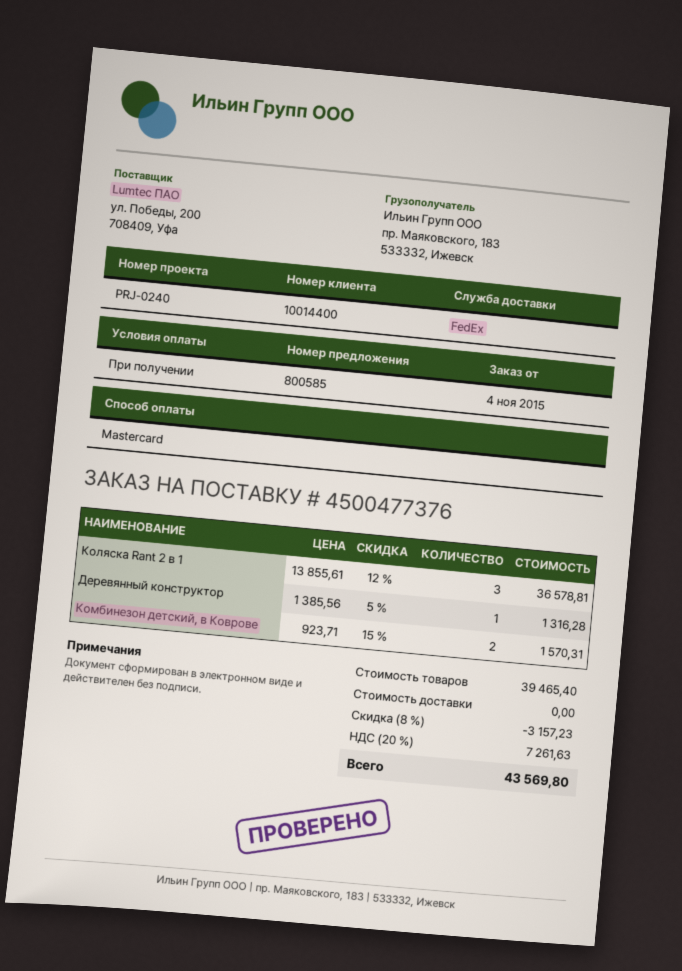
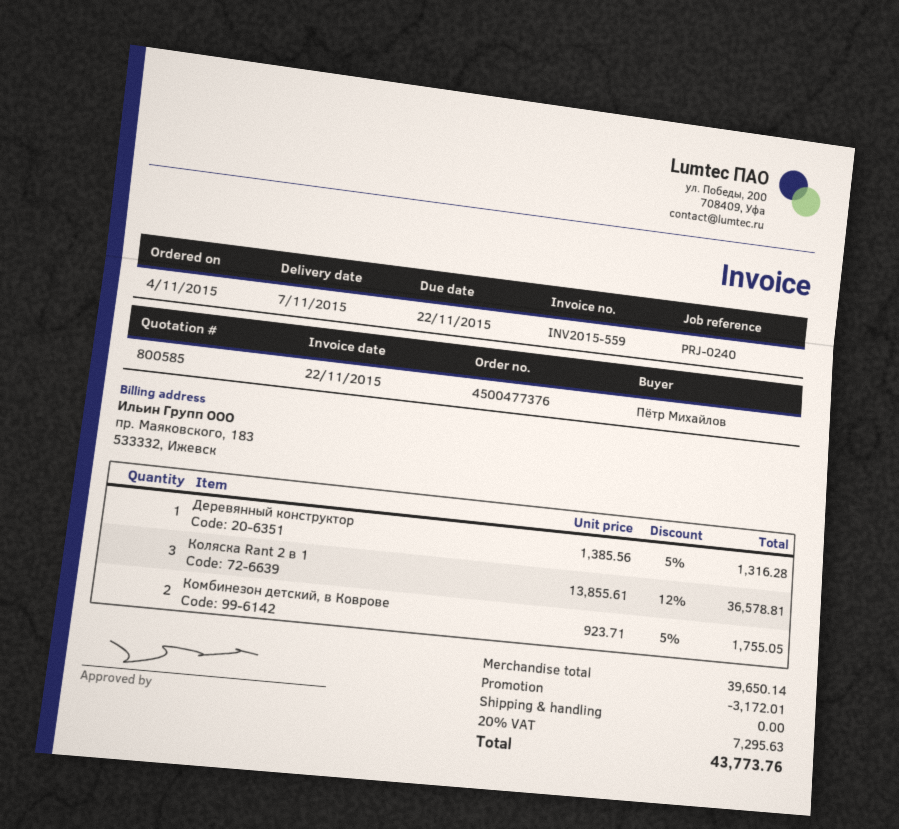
Комбинезон детский, в Коврове: 2 x 923.71 - 15% = 1570.31 -> 2 x 923.71 - 5% = 1755.05
subtotal: 39465.40 -> 39650.14
discount: 3157.23 -> 3172.01
tax: 20% = 7261.63 -> 20% = 7295.63
total: 43569.80 -> 43773.76

